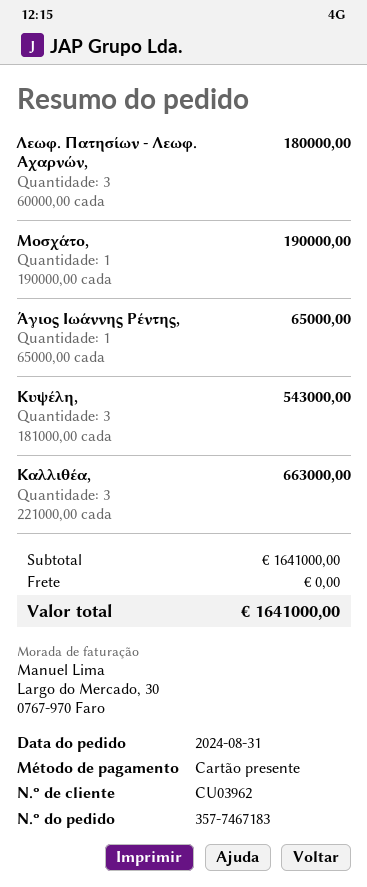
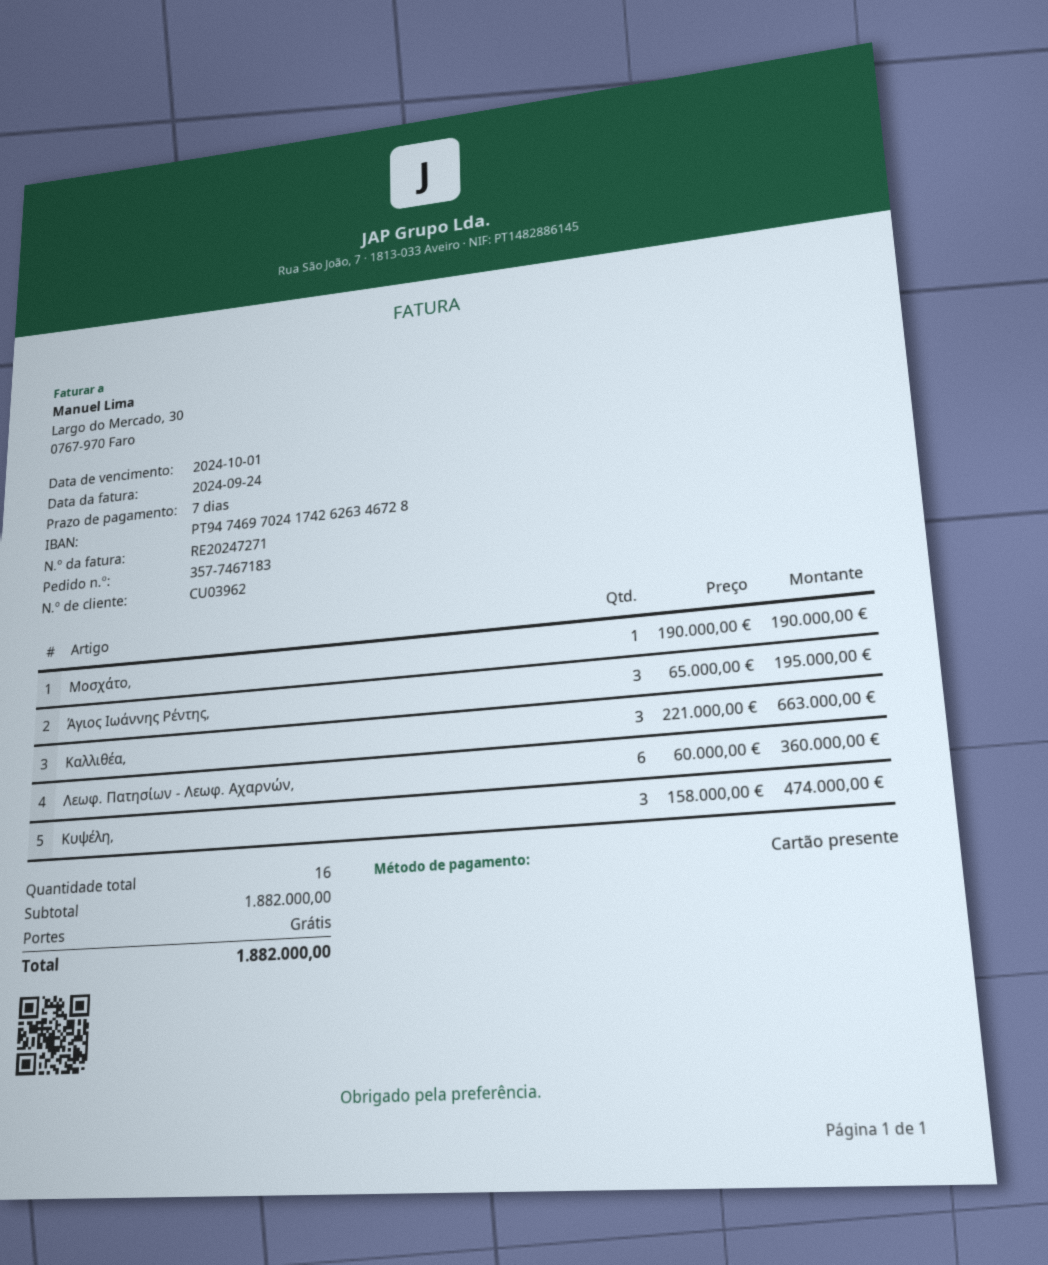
Λεωφ. Πατησίων - Λεωφ. Αχαρνών,: 3 x 60000.00 = 180000.00 -> 6 x 60000.00 = 360000.00
Άγιος Ιωάννης Ρέντης,: 1 x 65000.00 = 65000.00 -> 3 x 65000.00 = 195000.00
Κυψέλη,: 3 x 181000.00 = 543000.00 -> 3 x 158000.00 = 474000.00
subtotal: 1641000.00 -> 1882000.00
total: 1641000.00 -> 1882000.00

